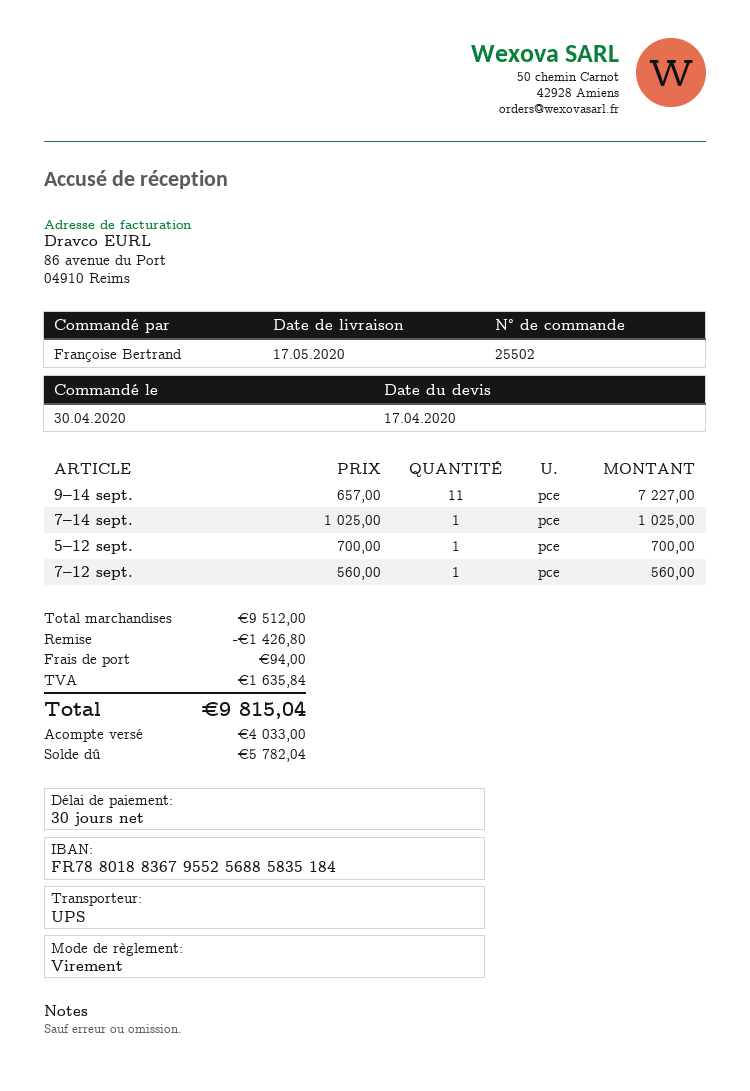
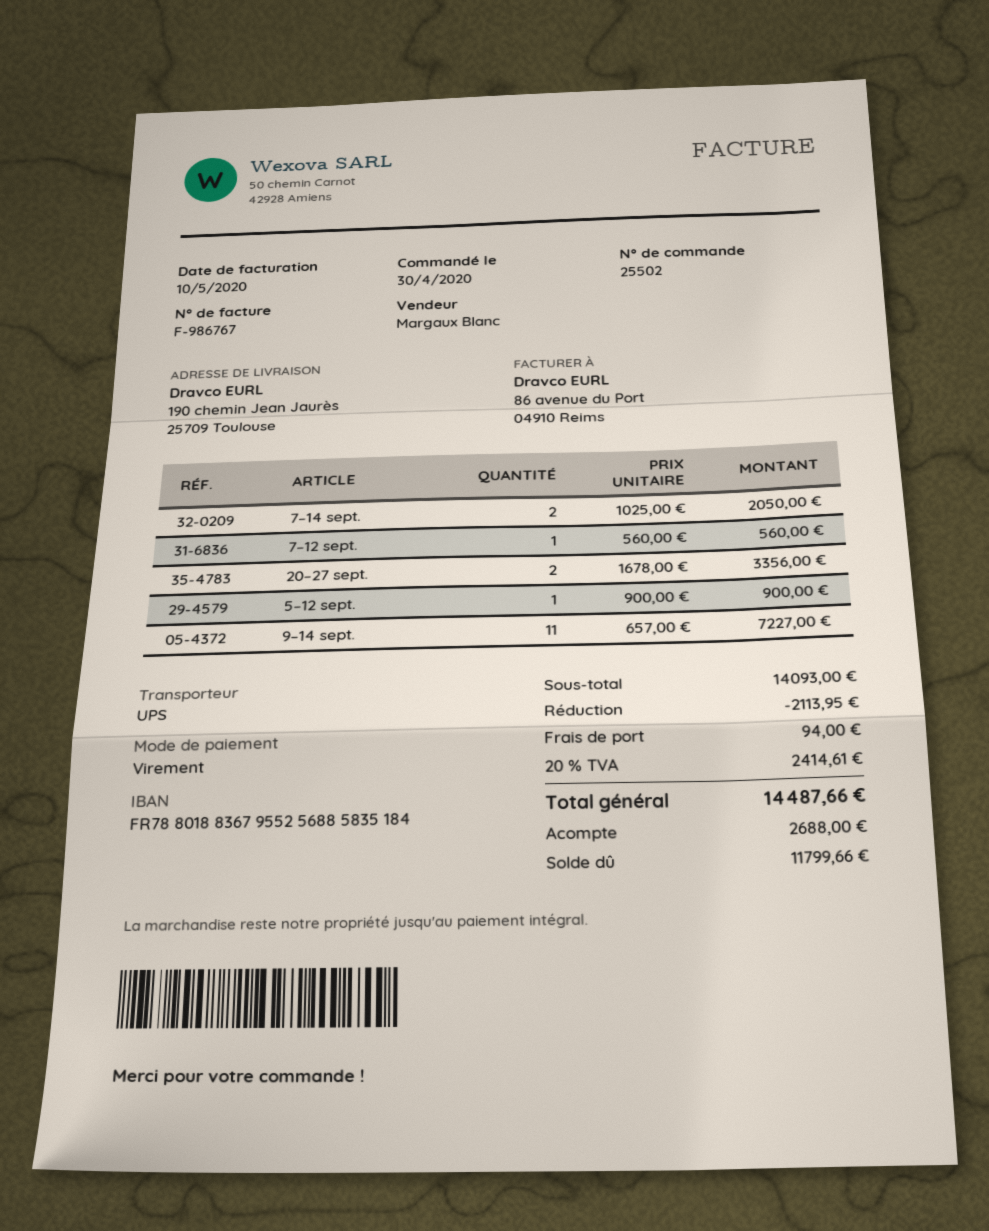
7–14 sept.: 1 x 1025.00 = 1025.00 -> 2 x 1025.00 = 2050.00
5–12 sept.: 1 x 700.00 = 700.00 -> 1 x 900.00 = 900.00
20–27 sept.: none -> 2 x 1678.00 = 3356.00
subtotal: 9512.00 -> 14093.00
discount: 1426.80 -> 2113.95
tax: 1635.84 -> 2414.61
total: 9815.04 -> 14487.66
deposit: 4033.00 -> 2688.00
balance: 5782.04 -> 11799.66

